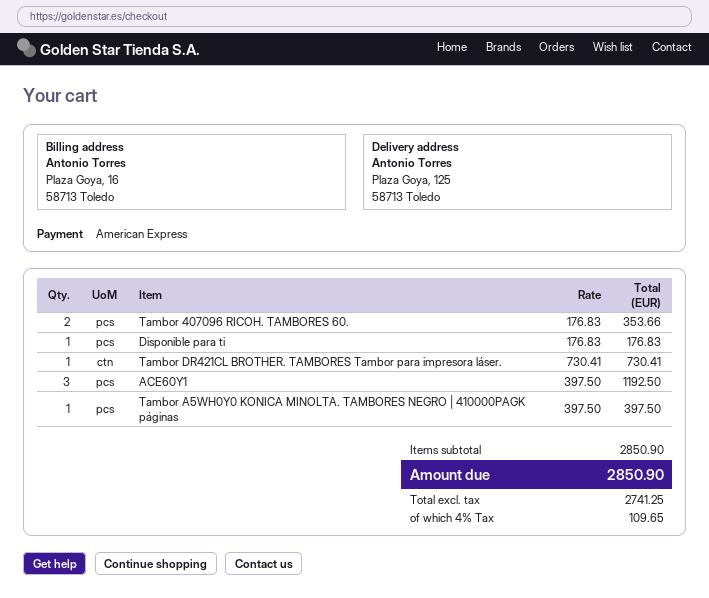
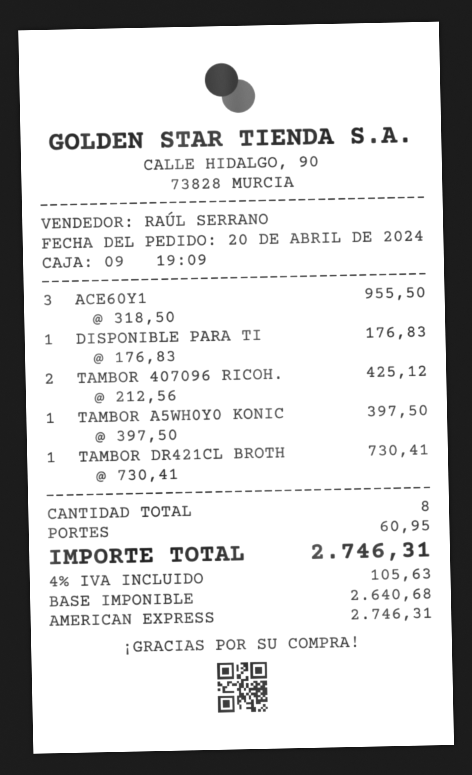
Tambor 407096 RICOH. TAMBORES 60.: 2 x 176.83 = 353.66 -> 2 x 212.56 = 425.12
ACE60Y1: 3 x 397.50 = 1192.50 -> 3 x 318.50 = 955.50
shipping: none -> 60.95
net: 2741.25 -> 2640.68
tax: 4% = 109.65 -> 4% = 105.63
total: 2850.90 -> 2746.31

